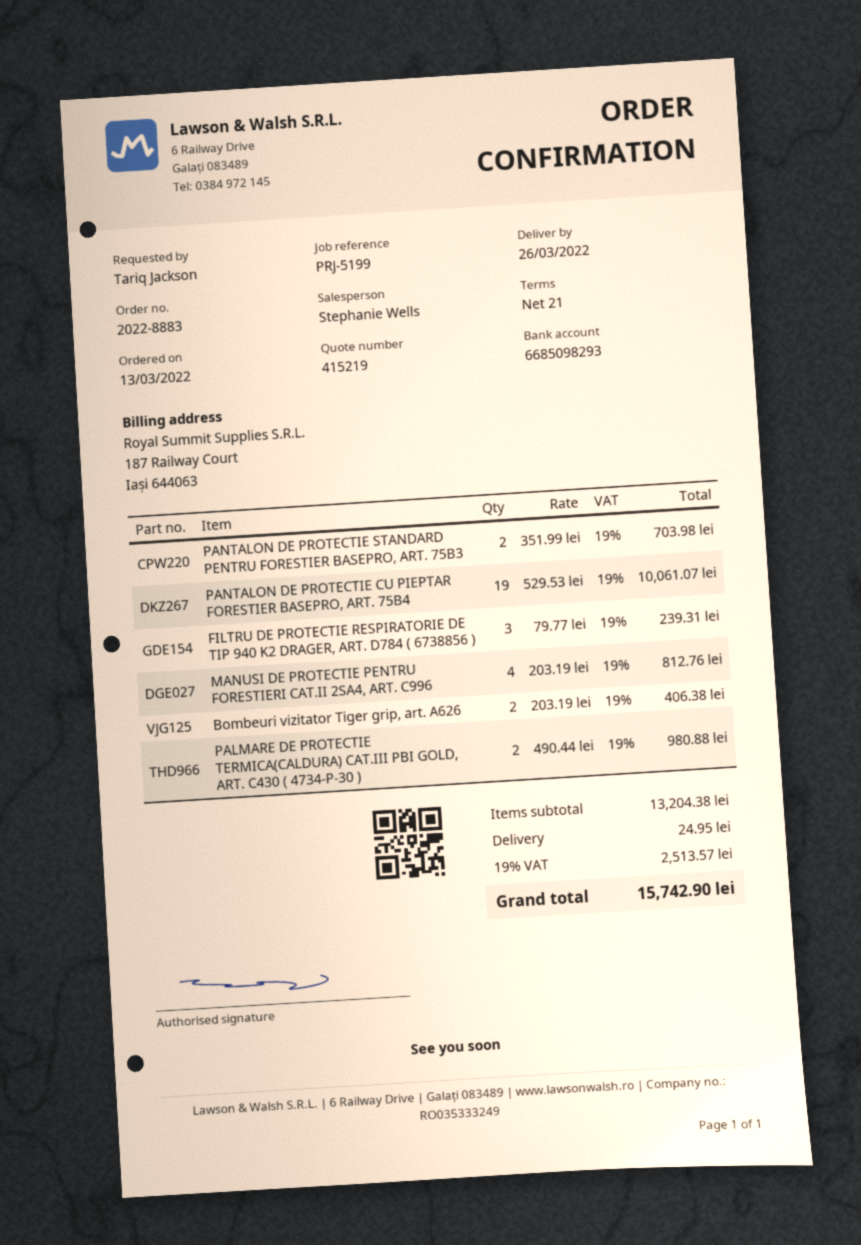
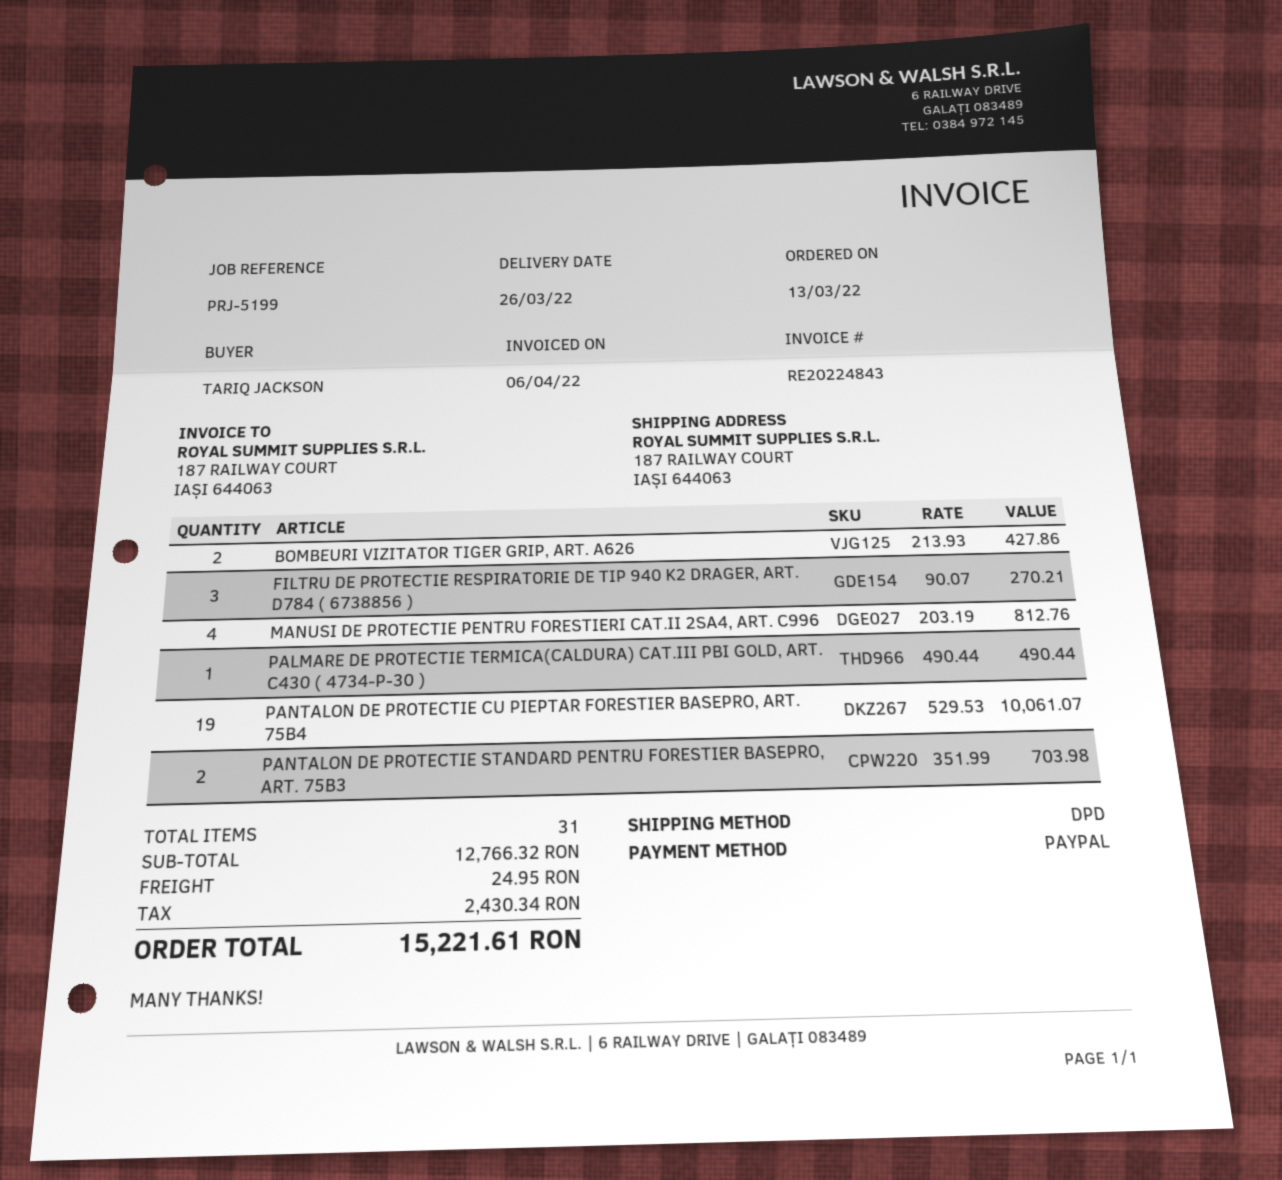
FILTRU DE PROTECTIE RESPIRATORIE DE TIP 940 K2 DRAGER, ART. D784 ( 6738856 ): 3 x 79.77 = 239.31 -> 3 x 90.07 = 270.21
Bombeuri vizitator Tiger grip, art. A626: 2 x 203.19 = 406.38 -> 2 x 213.93 = 427.86
PALMARE DE PROTECTIE TERMICA(CALDURA) CAT.III PBI GOLD, ART. C430 ( 4734-P-30 ): 2 x 490.44 = 980.88 -> 1 x 490.44 = 490.44
subtotal: 13204.38 -> 12766.32
tax: 2513.57 -> 2430.34
total: 15742.90 -> 15221.61

